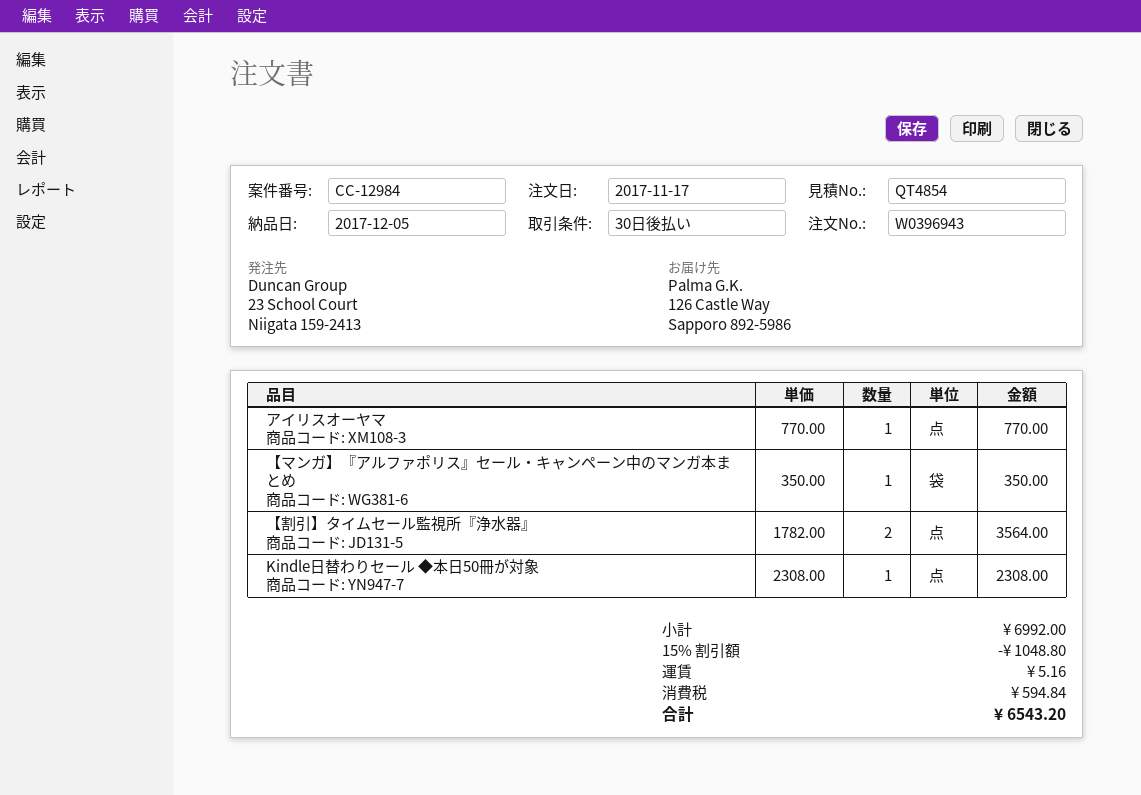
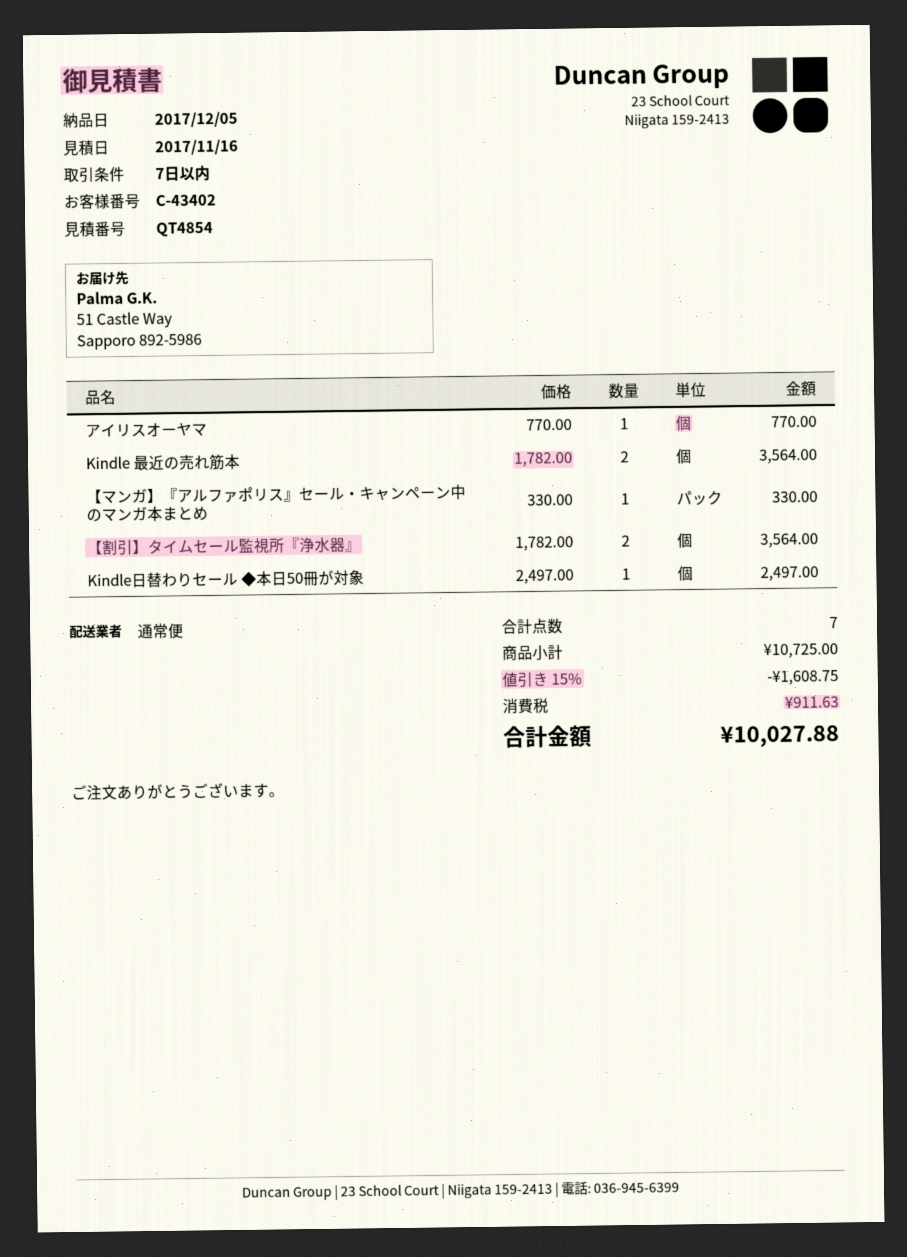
payment terms: 30 days -> 7 days
ship to: 126 Castle Way, Sapporo 892-5986 -> 51 Castle Way, Sapporo 892-5986
【マンガ】『アルファポリス』セール・キャンペーン中のマンガ本まとめ: 1 x 350.00 = 350.00 -> 1 x 330.00 = 330.00
Kindle日替わりセール ◆本日50冊が対象: 1 x 2308.00 = 2308.00 -> 1 x 2497.00 = 2497.00
Kindle 最近の売れ筋本: none -> 2 x 1782.00 = 3564.00
subtotal: 6992.00 -> 10725.00
discount: 15% = 1048.80 -> 15% = 1608.75
shipping: 5.16 -> none
tax: 594.84 -> 911.63
total: 6543.20 -> 10027.88

